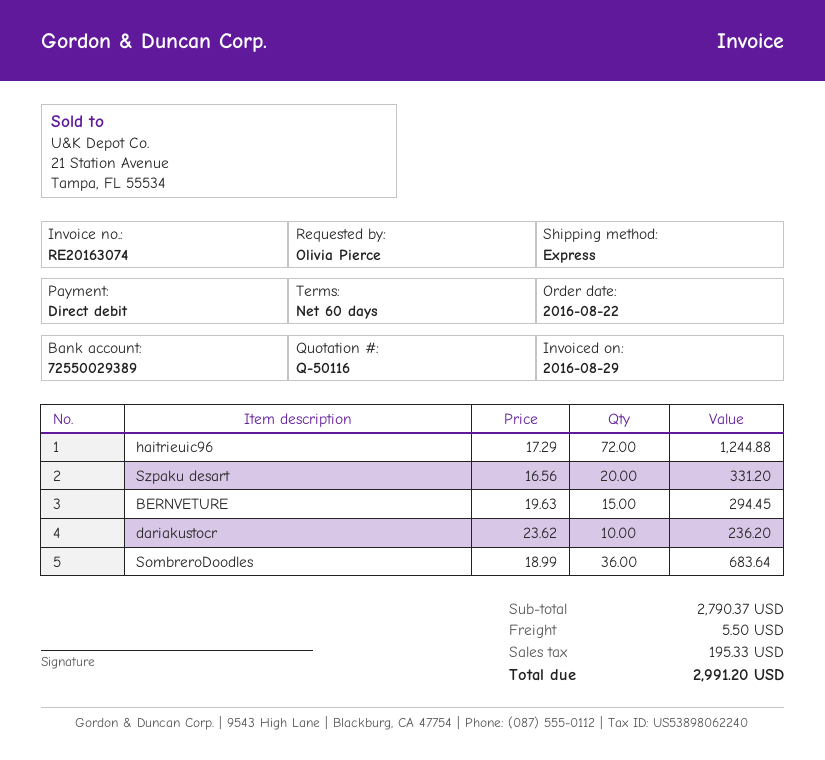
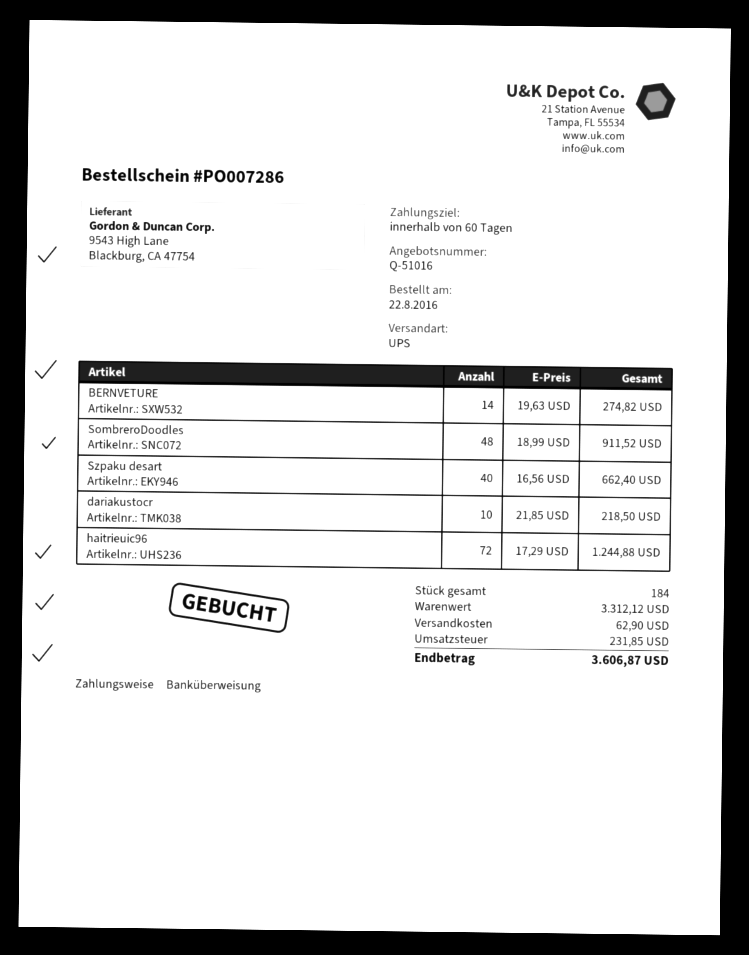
quote number: Q-50116 -> Q-51016
payment method: direct debit -> bank transfer
shipping method: express -> UPS
Szpaku desart: 20 x 16.56 = 331.20 -> 40 x 16.56 = 662.40
BERNVETURE: 15 x 19.63 = 294.45 -> 14 x 19.63 = 274.82
dariakustocr: 10 x 23.62 = 236.20 -> 10 x 21.85 = 218.50
SombreroDoodles: 36 x 18.99 = 683.64 -> 48 x 18.99 = 911.52
subtotal: 2790.37 -> 3312.12
shipping: 5.50 -> 62.90
tax: 195.33 -> 231.85
total: 2991.20 -> 3606.87

